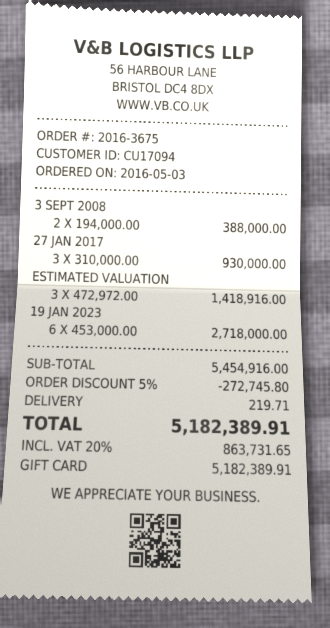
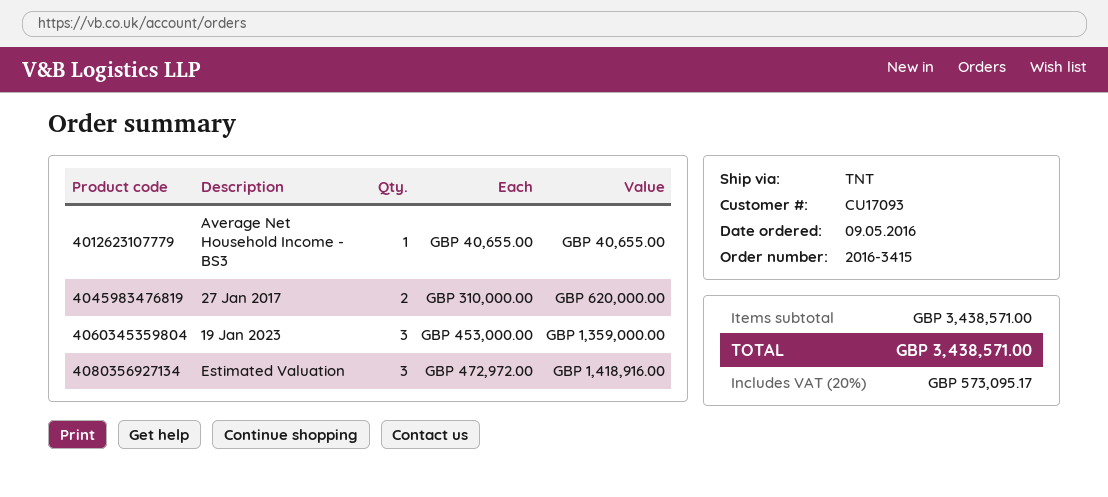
order number: 2016-3675 -> 2016-3415
order date: 2016-05-03 -> 2016-05-09
customer number: CU17094 -> CU17093
3 SEPT 2008: 2 x 194000.00 = 388000.00 -> none
27 JAN 2017: 3 x 310000.00 = 930000.00 -> 2 x 310000.00 = 620000.00
19 JAN 2023: 6 x 453000.00 = 2718000.00 -> 3 x 453000.00 = 1359000.00
Average Net Household Income - BS3: none -> 1 x 40655.00 = 40655.00
subtotal: 5454916.00 -> 3438571.00
discount: 5% = 272745.80 -> none
shipping: 219.71 -> none
tax: 20% = 863731.65 -> 20% = 573095.17
total: 5182389.91 -> 3438571.00

